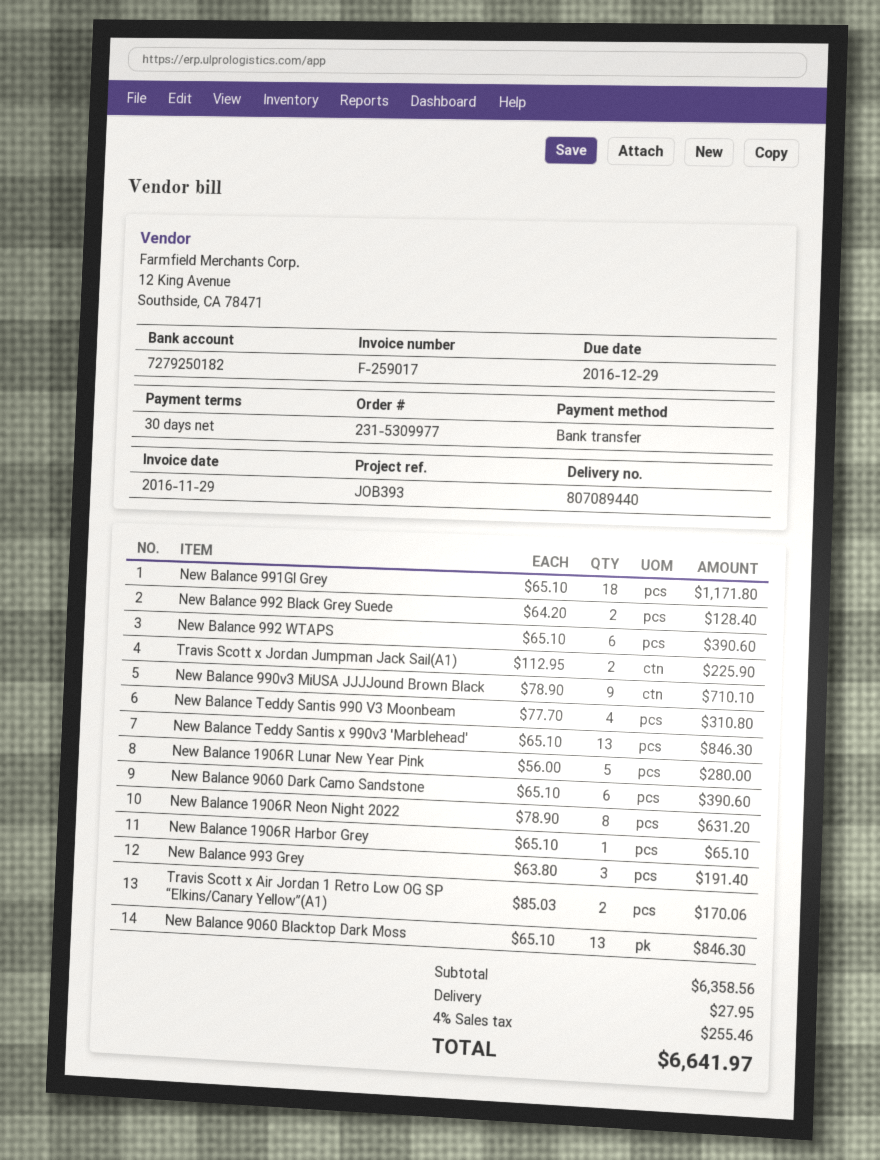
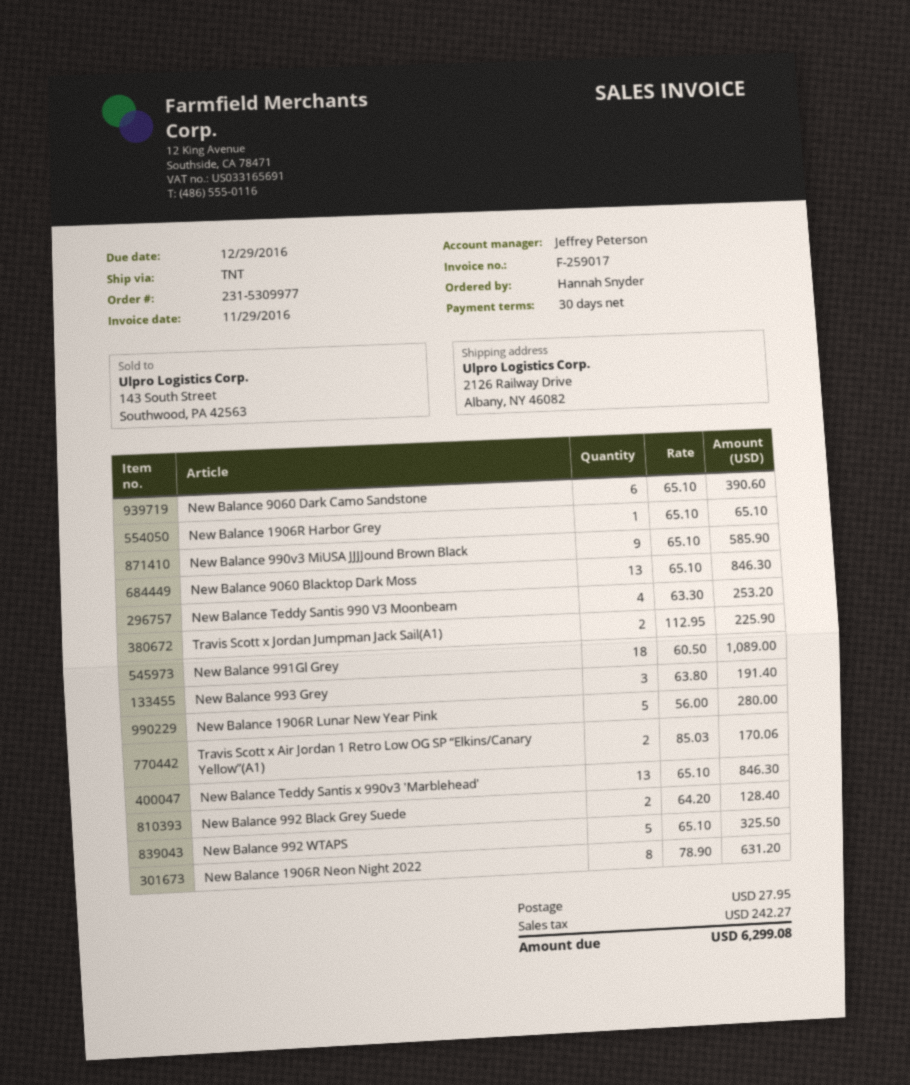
New Balance 991Gl Grey: 18 x 65.10 = 1171.80 -> 18 x 60.50 = 1089.00
New Balance 992 WTAPS: 6 x 65.10 = 390.60 -> 5 x 65.10 = 325.50
New Balance 990v3 MiUSA JJJJound Brown Black: 9 x 78.90 = 710.10 -> 9 x 65.10 = 585.90
New Balance Teddy Santis 990 V3 Moonbeam: 4 x 77.70 = 310.80 -> 4 x 63.30 = 253.20
tax: 255.46 -> 242.27
total: 6641.97 -> 6299.08

